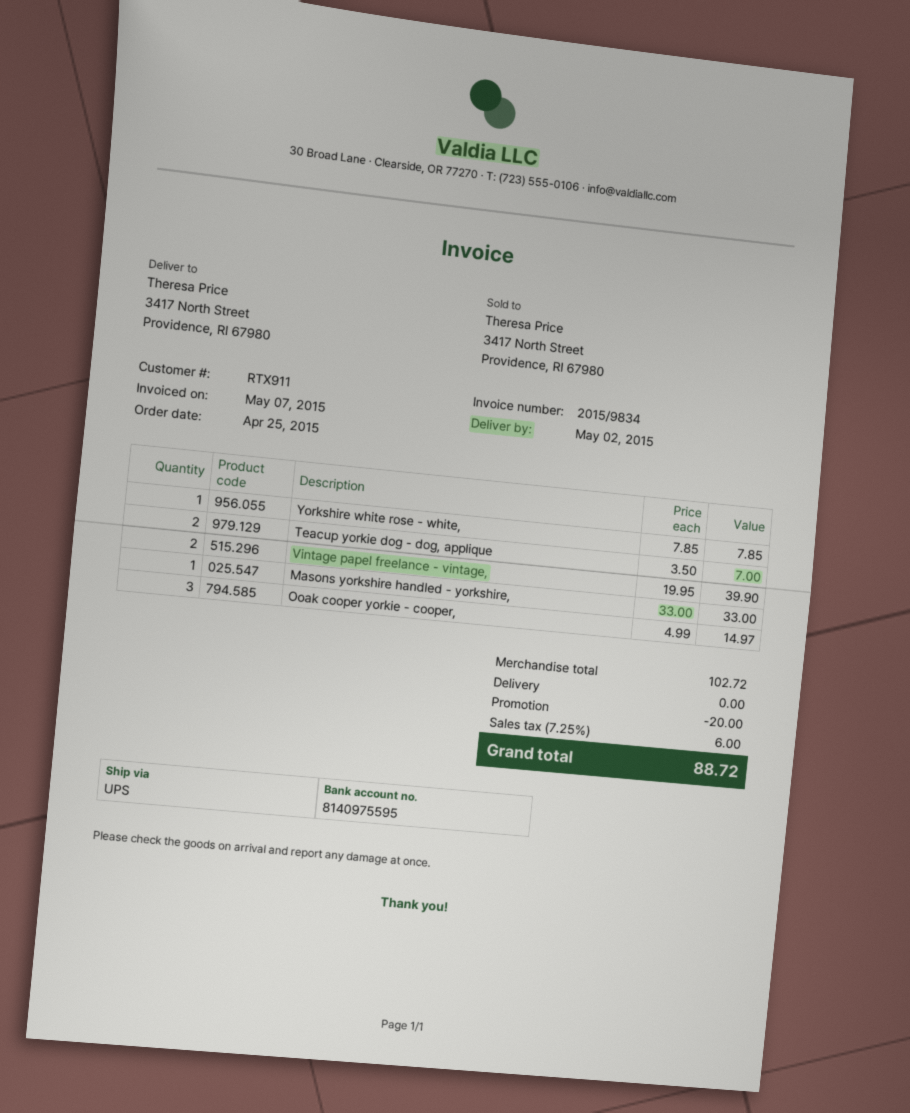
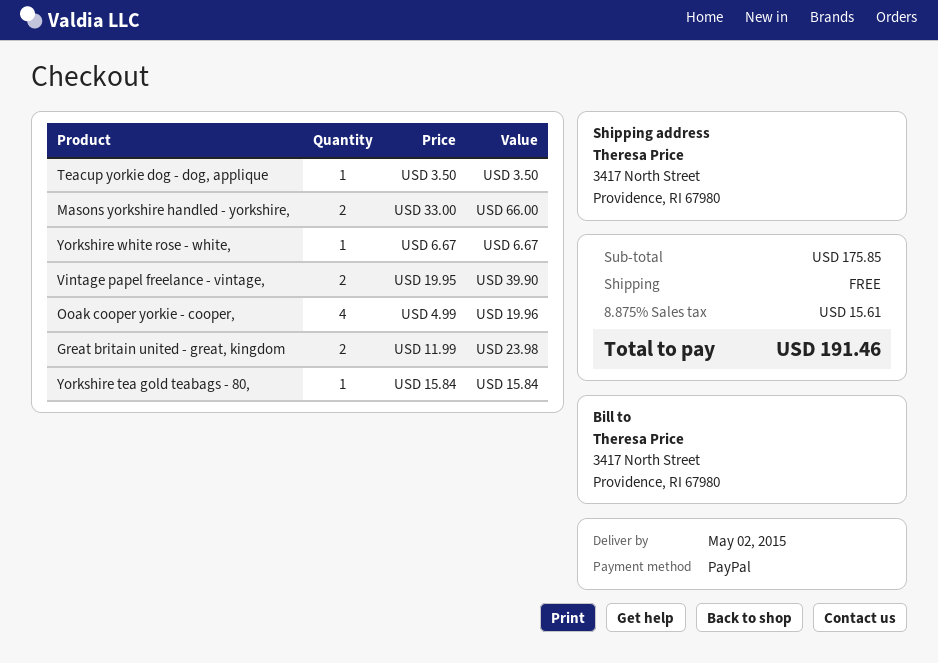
Yorkshire white rose - white,: 1 x 7.85 = 7.85 -> 1 x 6.67 = 6.67
Teacup yorkie dog - dog, applique: 2 x 3.50 = 7.00 -> 1 x 3.50 = 3.50
Masons yorkshire handled - yorkshire,: 1 x 33.00 = 33.00 -> 2 x 33.00 = 66.00
Ooak cooper yorkie - cooper,: 3 x 4.99 = 14.97 -> 4 x 4.99 = 19.96
Great britain united - great, kingdom: none -> 2 x 11.99 = 23.98
Yorkshire tea gold teabags - 80,: none -> 1 x 15.84 = 15.84
subtotal: 102.72 -> 175.85
discount: 20.00 -> none
tax: 7.25% = 6.00 -> 8.875% = 15.61
total: 88.72 -> 191.46

